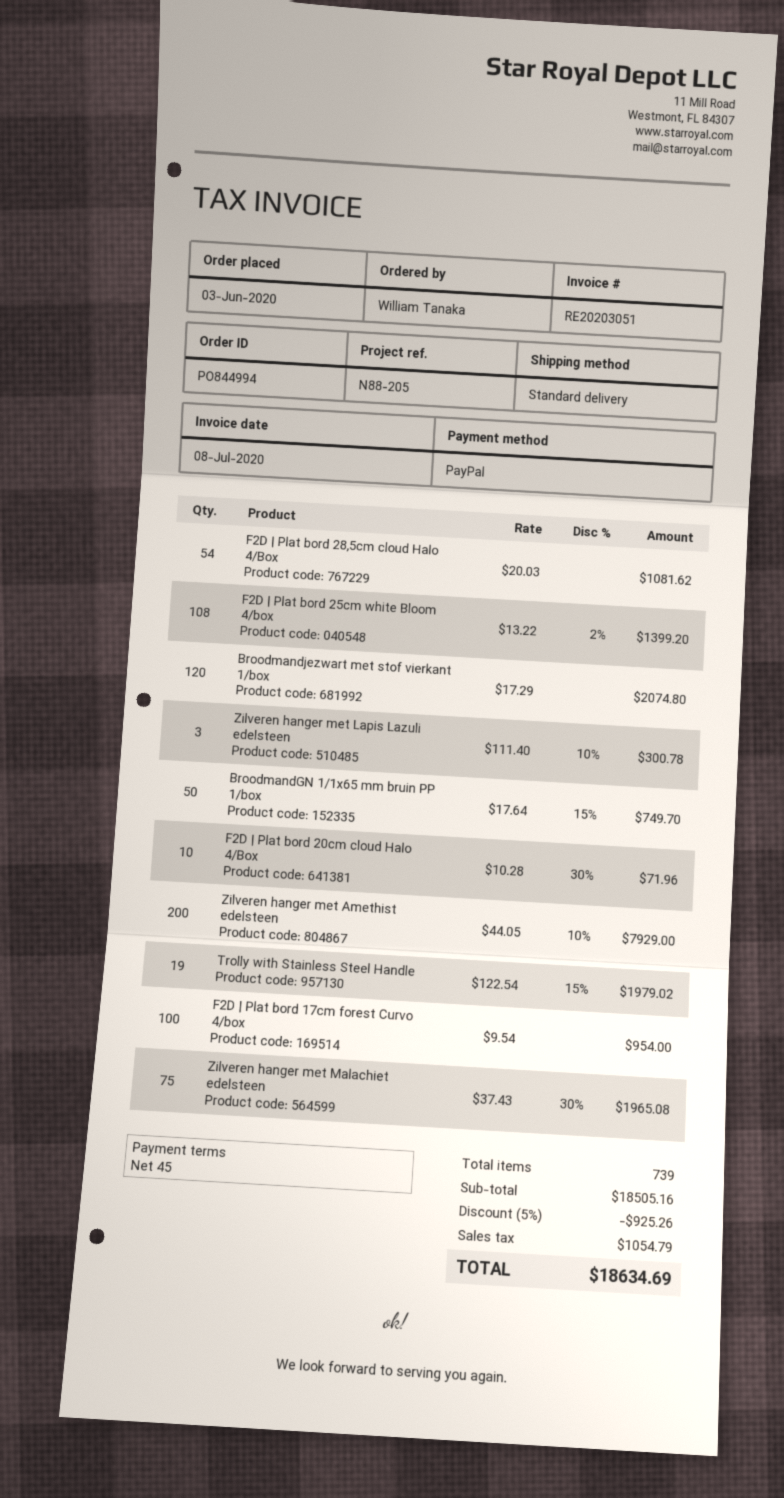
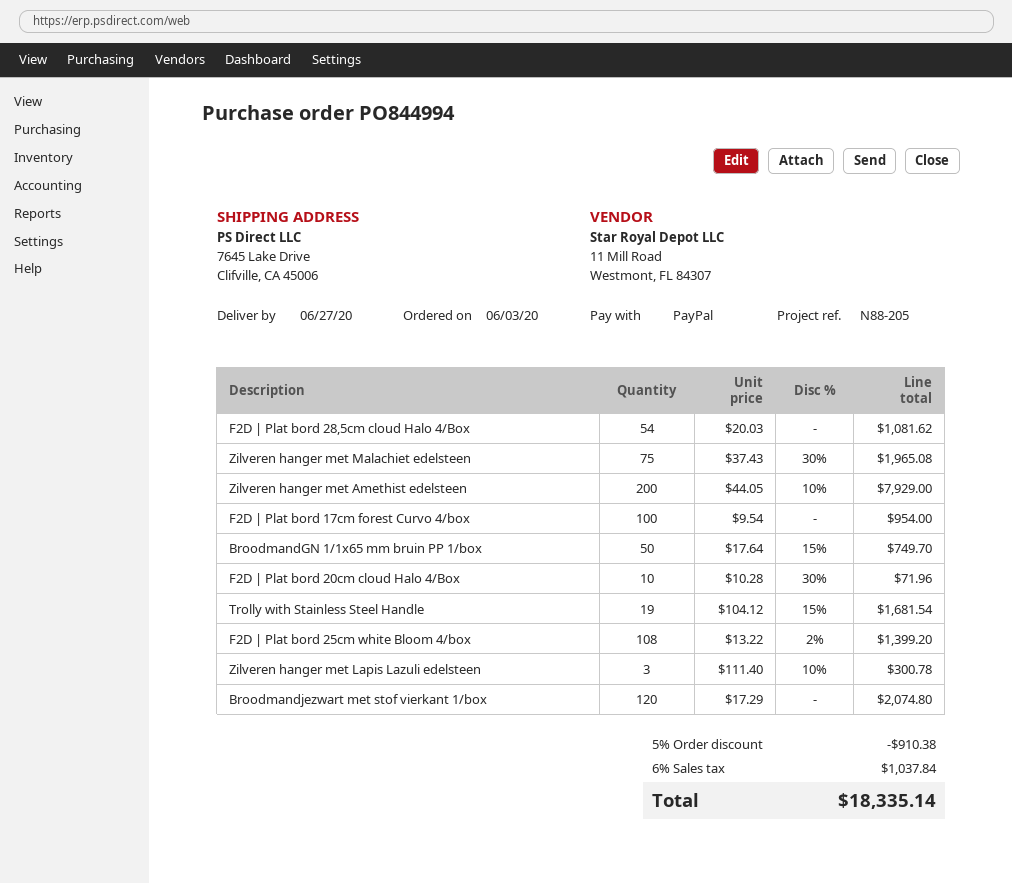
Trolly with Stainless Steel Handle: 19 x 122.54 - 15% = 1979.02 -> 19 x 104.12 - 15% = 1681.54
discount: 5% = 925.26 -> 5% = 910.38
tax: 1054.79 -> 1037.84
total: 18634.69 -> 18335.14

